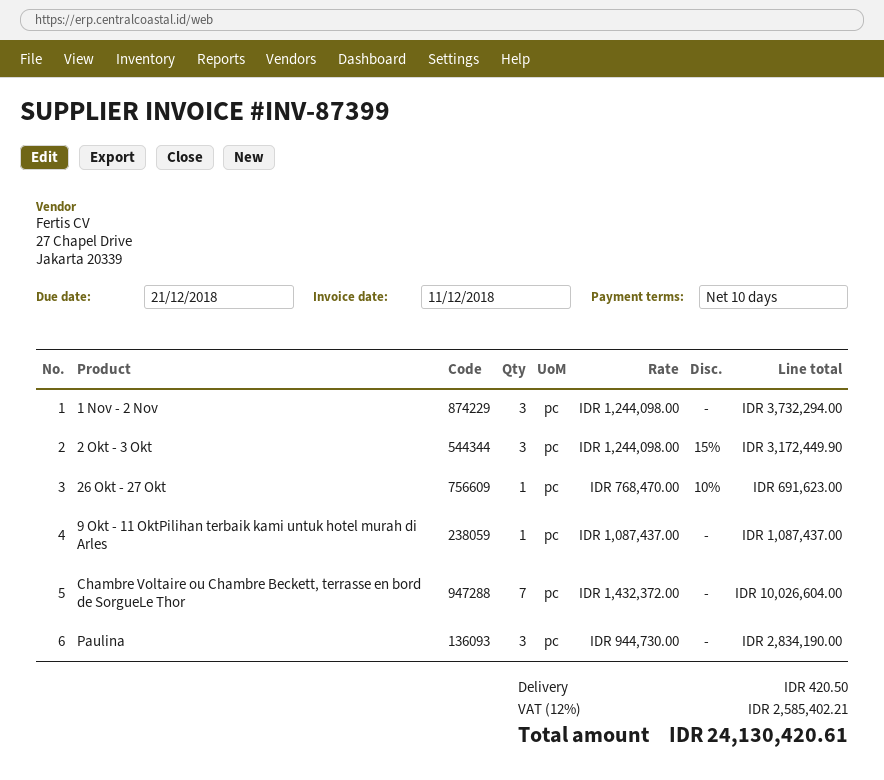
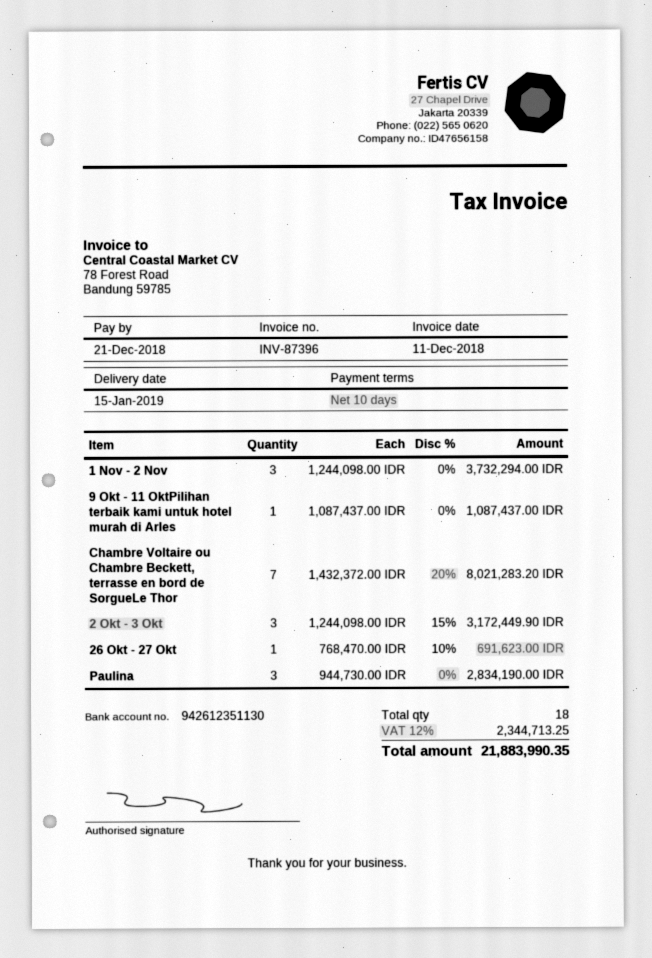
invoice number: INV-87399 -> INV-87396
Chambre Voltaire ou Chambre Beckett, terrasse en bord de SorgueLe Thor: 7 x 1432372.00 = 10026604.00 -> 7 x 1432372.00 - 20% = 8021283.20
shipping: 420.50 -> none
tax: 12% = 2585402.21 -> 12% = 2344713.25
total: 24130420.61 -> 21883990.35

